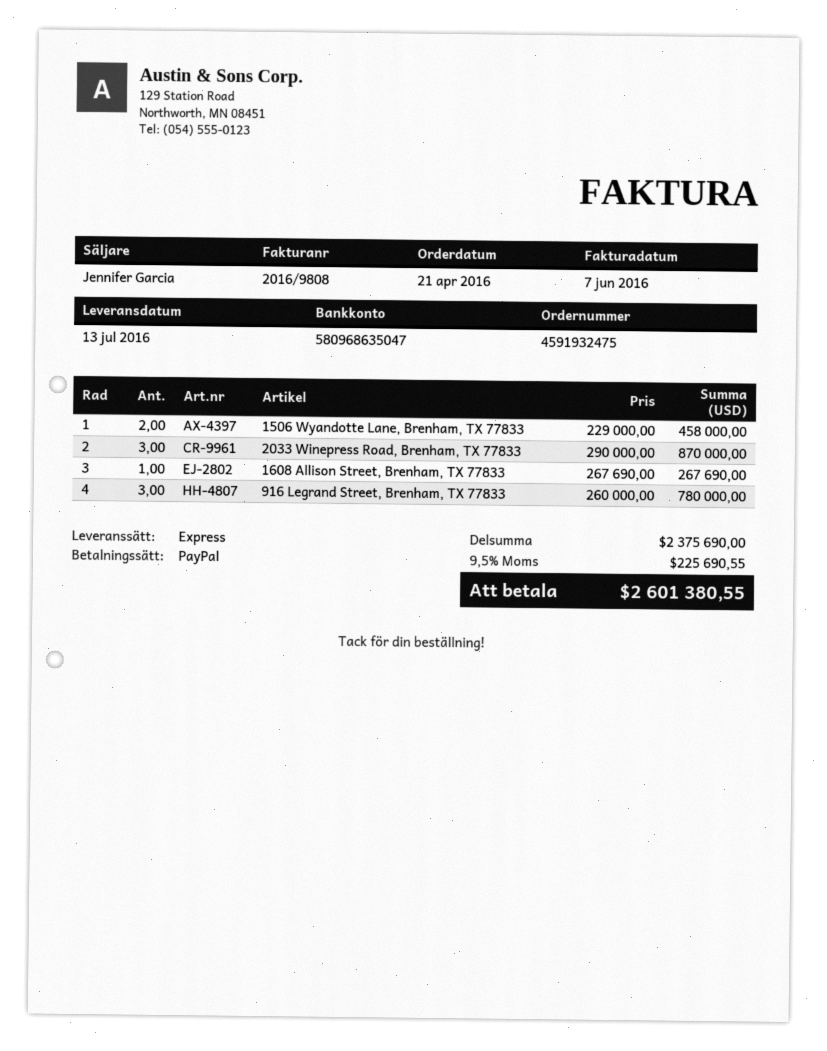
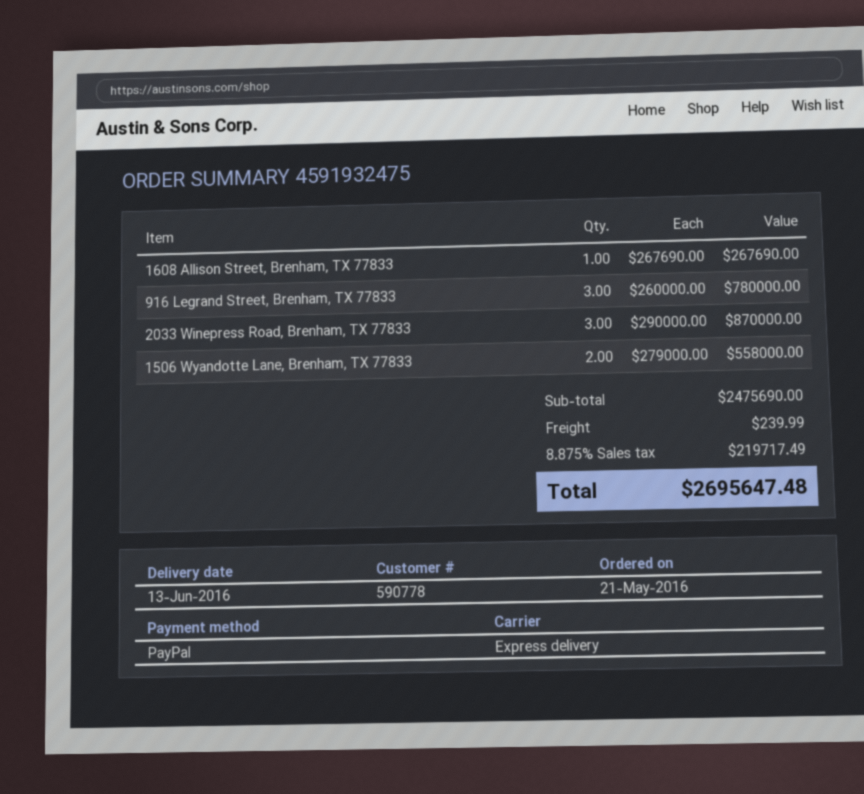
order date: 2016-04-21 -> 2016-05-21
delivery date: 2016-07-13 -> 2016-06-13
1506 Wyandotte Lane, Brenham, TX 77833: 2 x 229000.00 = 458000.00 -> 2 x 279000.00 = 558000.00
subtotal: 2375690.00 -> 2475690.00
shipping: none -> 239.99
tax: 9.5% = 225690.55 -> 8.875% = 219717.49
total: 2601380.55 -> 2695647.48

